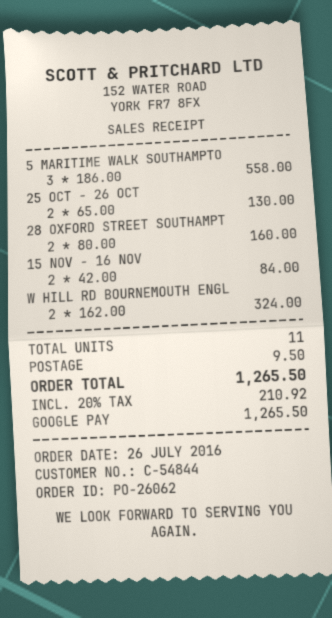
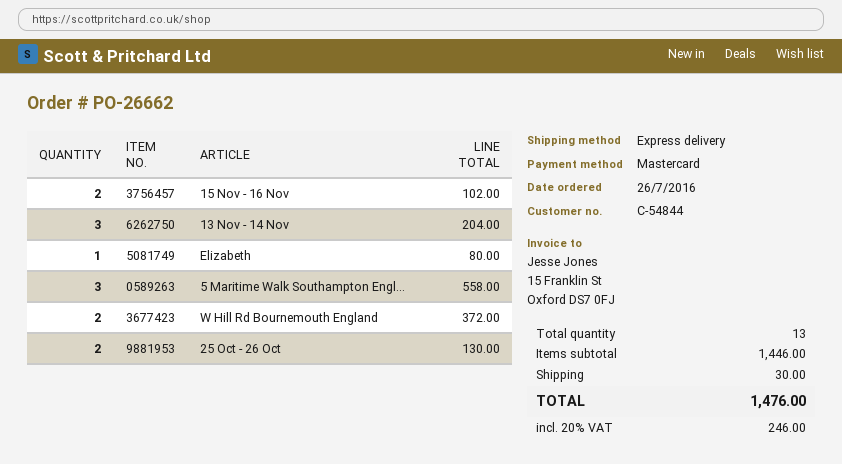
order number: PO-26062 -> PO-26662
payment method: Google Pay -> Mastercard
28 OXFORD STREET SOUTHAMPT: 2 for 160.00 -> none
15 NOV - 16 NOV: 2 for 84.00 -> 2 for 102.00
W HILL RD BOURNEMOUTH ENGL: 2 for 324.00 -> 2 for 372.00
13 Nov - 14 Nov: none -> 3 for 204.00
Elizabeth: none -> 1 for 80.00
total quantity: 11 -> 13
shipping: 9.50 -> 30.00
tax: 20% = 210.92 -> 20% = 246.00
total: 1265.50 -> 1476.00

